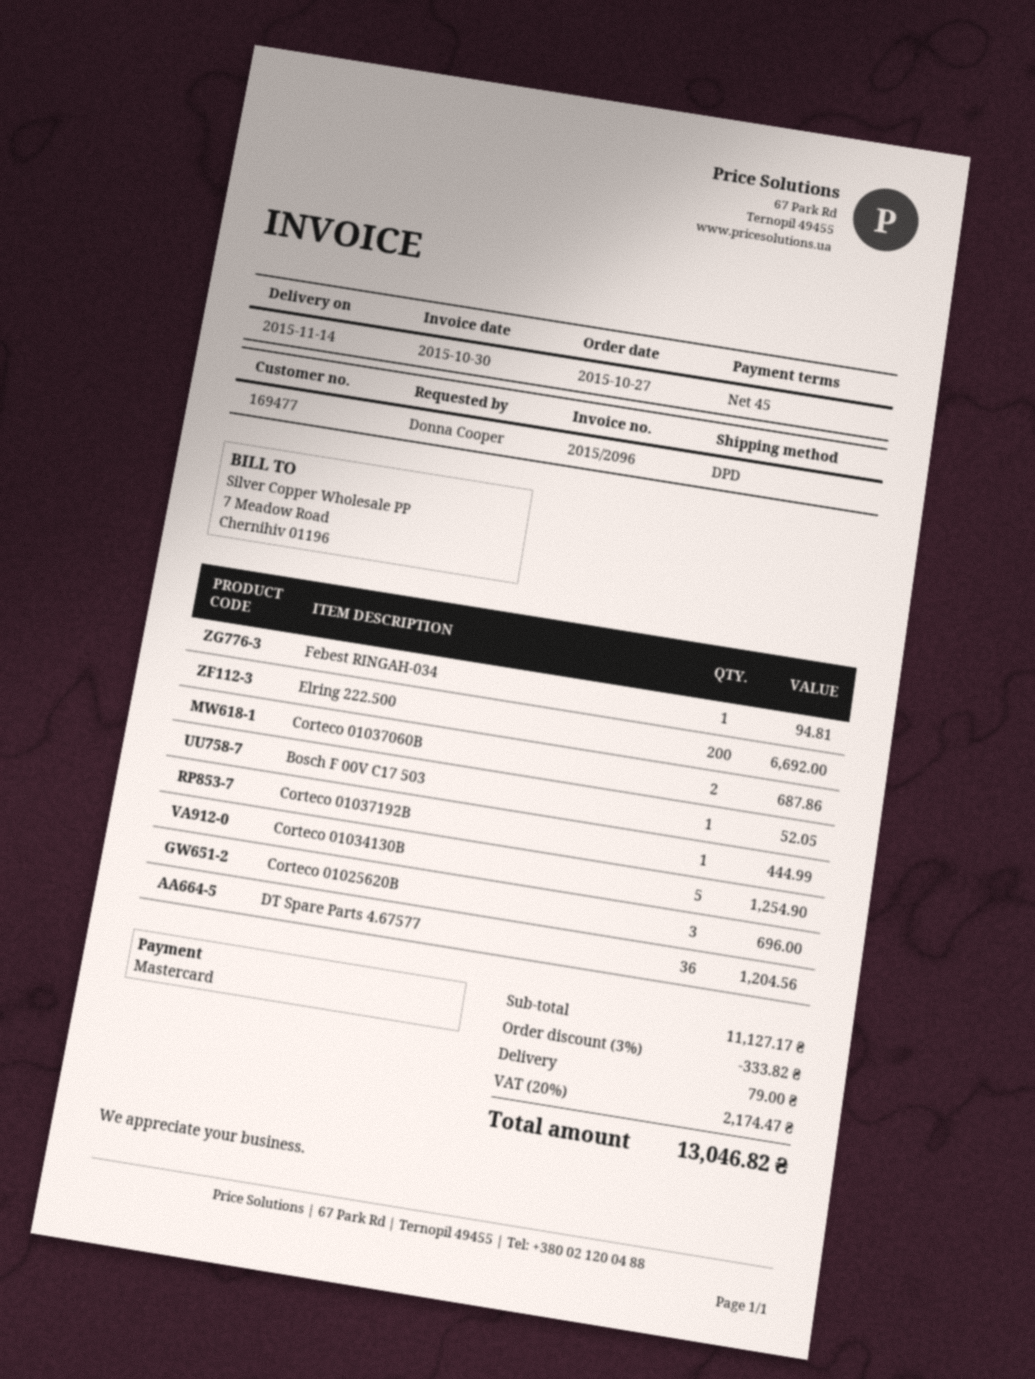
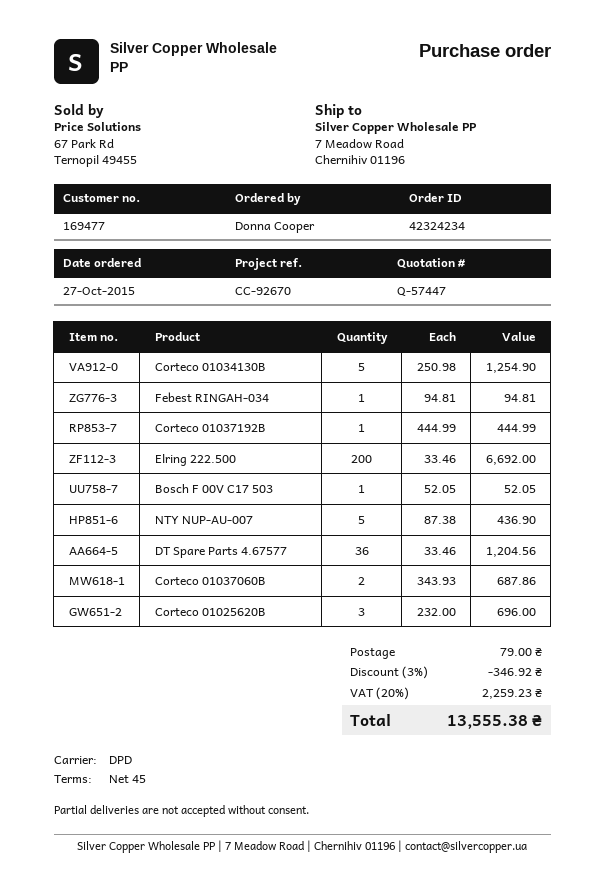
NTY NUP-AU-007: none -> 5 for 436.90
discount: 3% = 333.82 -> 3% = 346.92
tax: 20% = 2174.47 -> 20% = 2259.23
total: 13046.82 -> 13555.38

